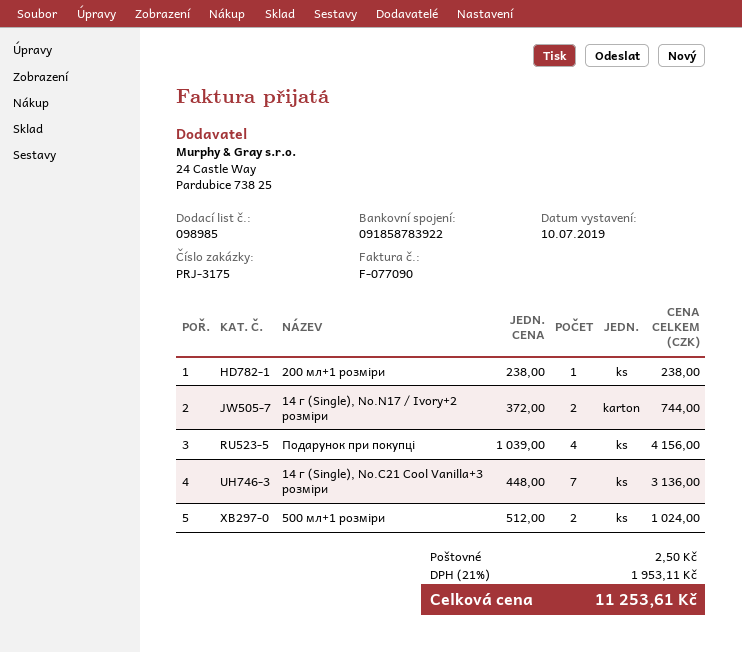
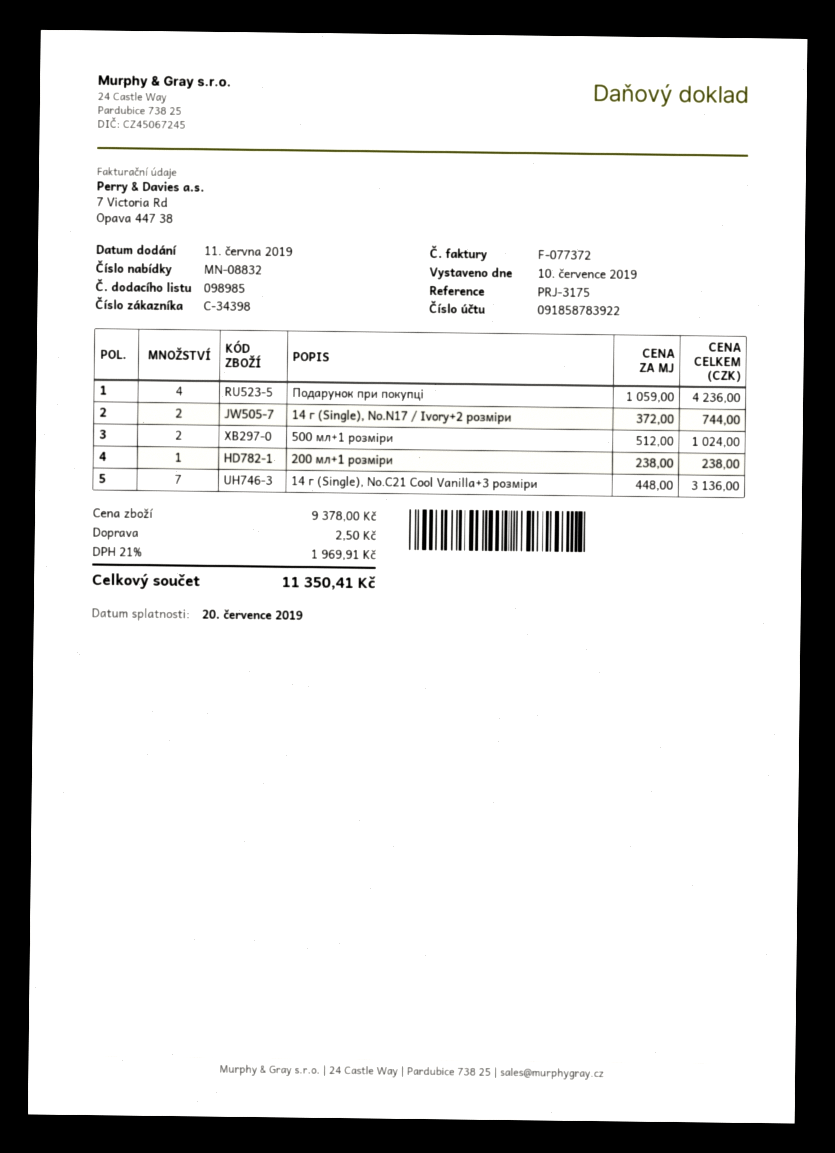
invoice number: F-077090 -> F-077372
Подарунок при покупці: 4 x 1039.00 = 4156.00 -> 4 x 1059.00 = 4236.00
tax: 21% = 1953.11 -> 21% = 1969.91
total: 11253.61 -> 11350.41

